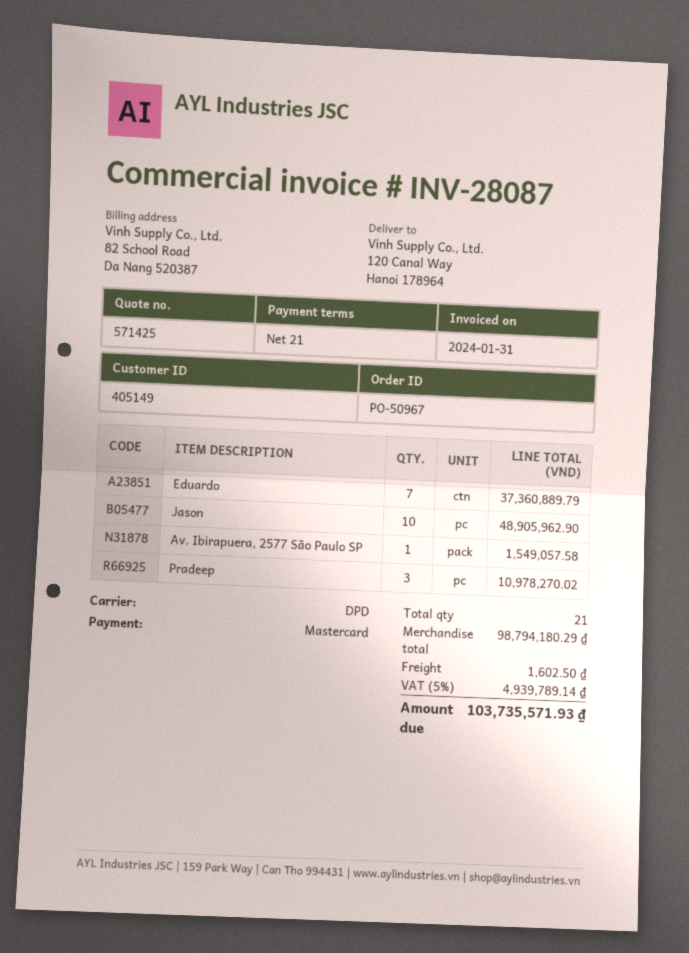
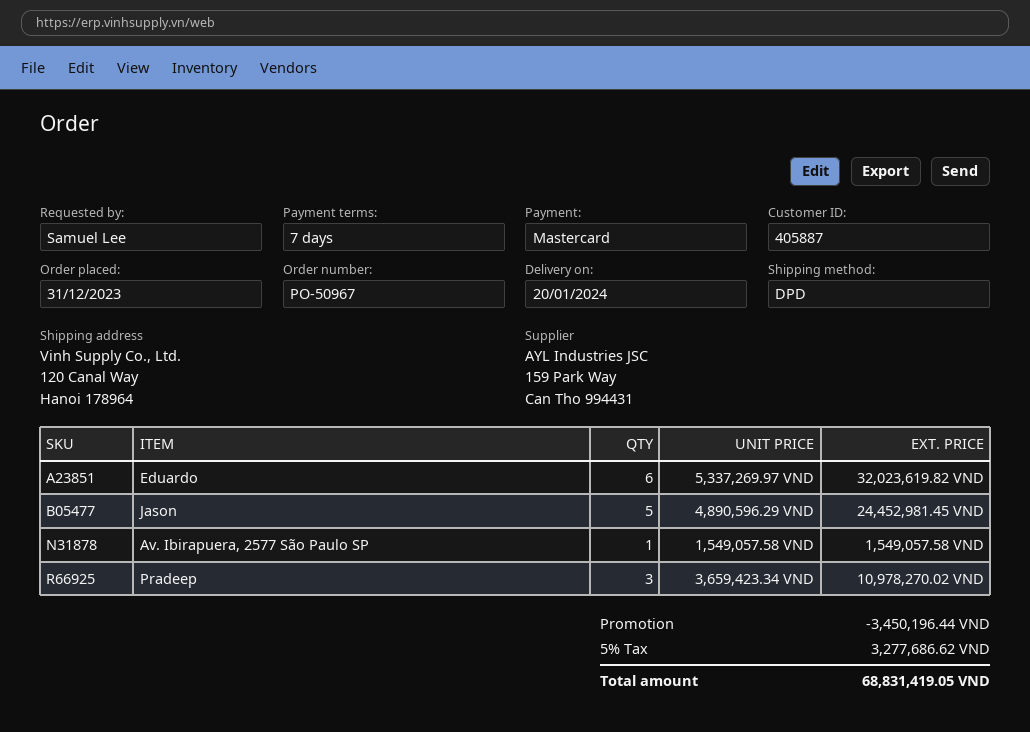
payment terms: 21 days -> 7 days
customer number: 405149 -> 405887
Eduardo: 7 for 37360889.79 -> 6 for 32023619.82
Jason: 10 for 48905962.90 -> 5 for 24452981.45
discount: none -> 3450196.44
shipping: 1602.50 -> none
tax: 5% = 4939789.14 -> 5% = 3277686.62
total: 103735571.93 -> 68831419.05

